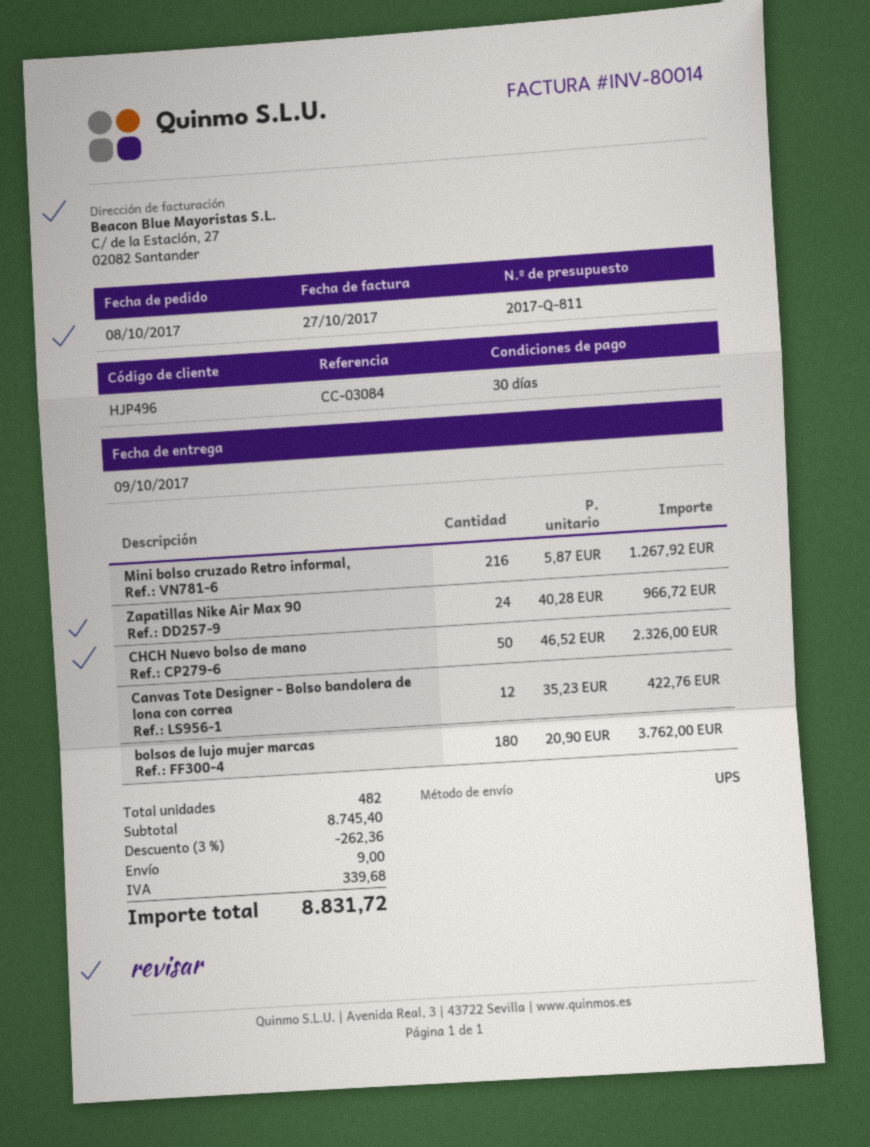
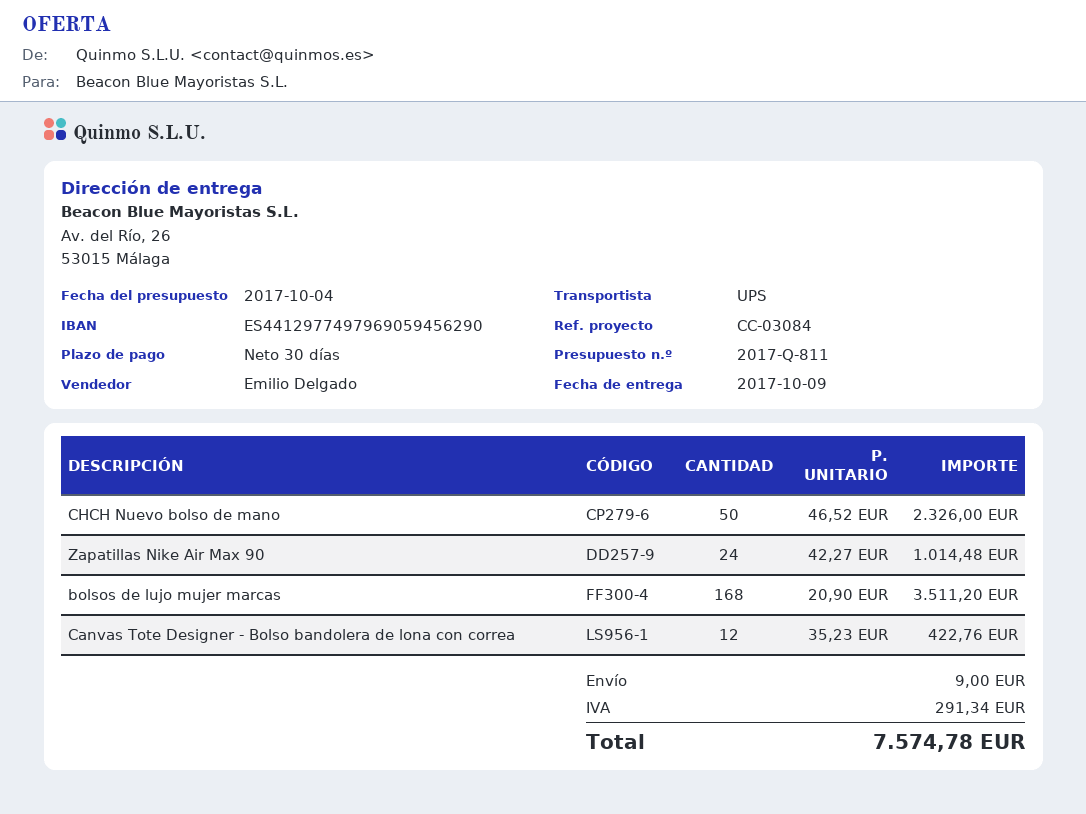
Mini bolso cruzado Retro informal,: 216 x 5.87 = 1267.92 -> none
Zapatillas Nike Air Max 90: 24 x 40.28 = 966.72 -> 24 x 42.27 = 1014.48
bolsos de lujo mujer marcas: 180 x 20.90 = 3762.00 -> 168 x 20.90 = 3511.20
discount: 3% = 262.36 -> none
tax: 339.68 -> 291.34
total: 8831.72 -> 7574.78

